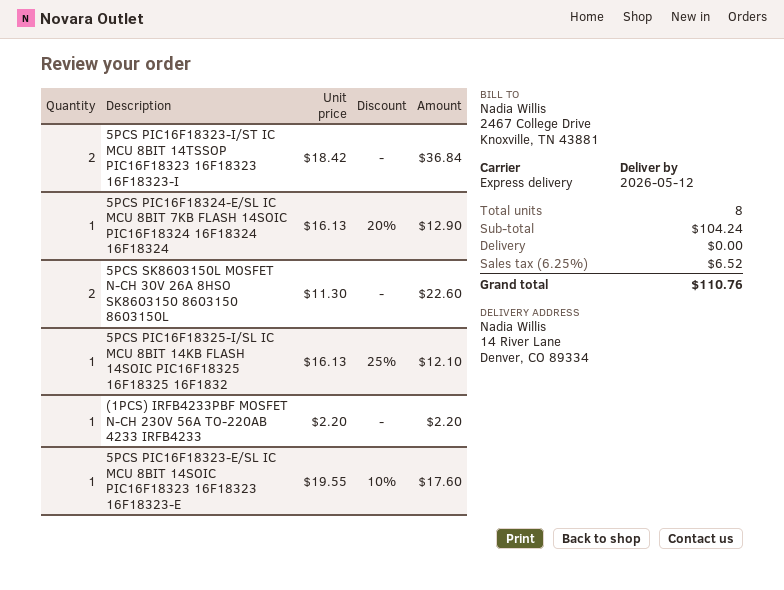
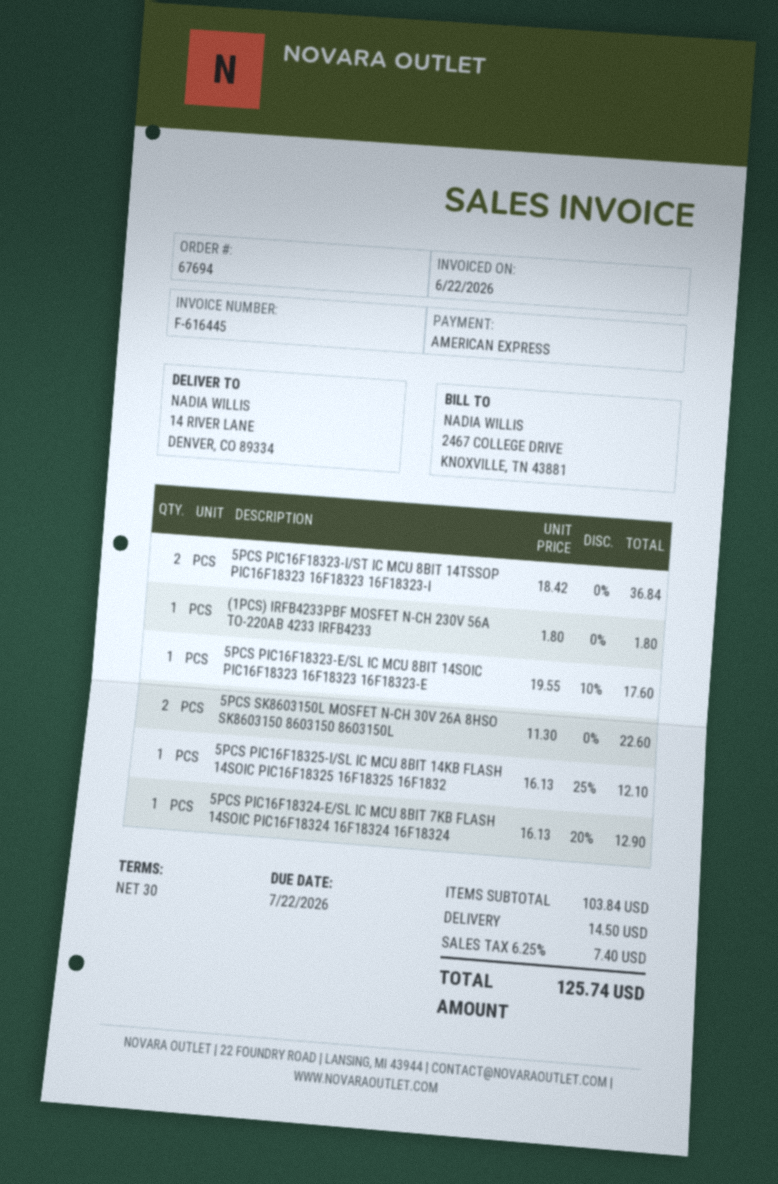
(1PCS) IRFB4233PBF MOSFET N-CH 230V 56A TO-220AB 4233 IRFB4233: 1 x 2.20 = 2.20 -> 1 x 1.80 = 1.80
subtotal: 104.24 -> 103.84
shipping: 0.00 -> 14.50
tax: 6.25% = 6.52 -> 6.25% = 7.40
total: 110.76 -> 125.74

